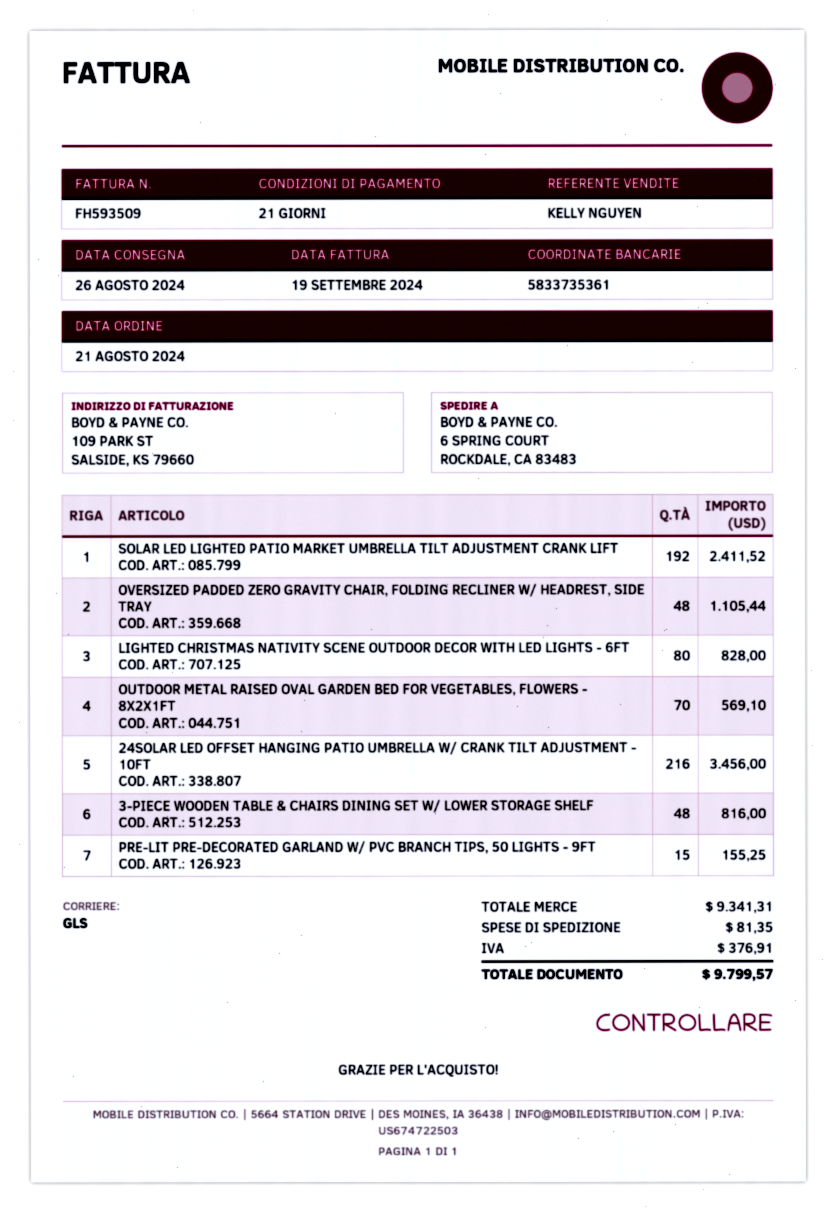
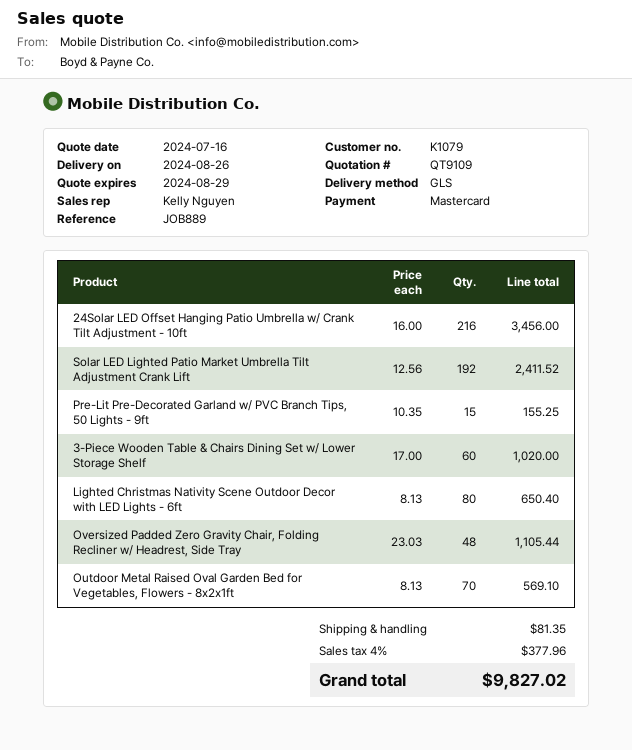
LIGHTED CHRISTMAS NATIVITY SCENE OUTDOOR DECOR WITH LED LIGHTS - 6FT: 80 for 828.00 -> 80 for 650.40
3-PIECE WOODEN TABLE & CHAIRS DINING SET W/ LOWER STORAGE SHELF: 48 for 816.00 -> 60 for 1020.00
tax: 376.91 -> 377.96
total: 9799.57 -> 9827.02

